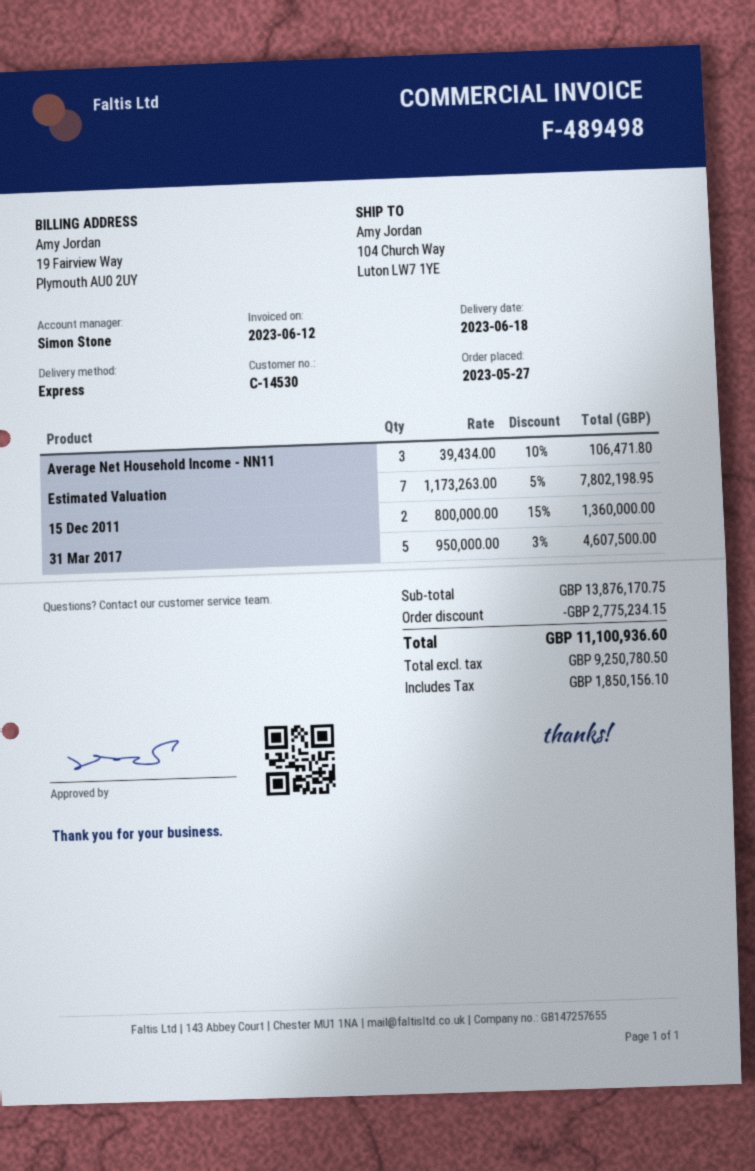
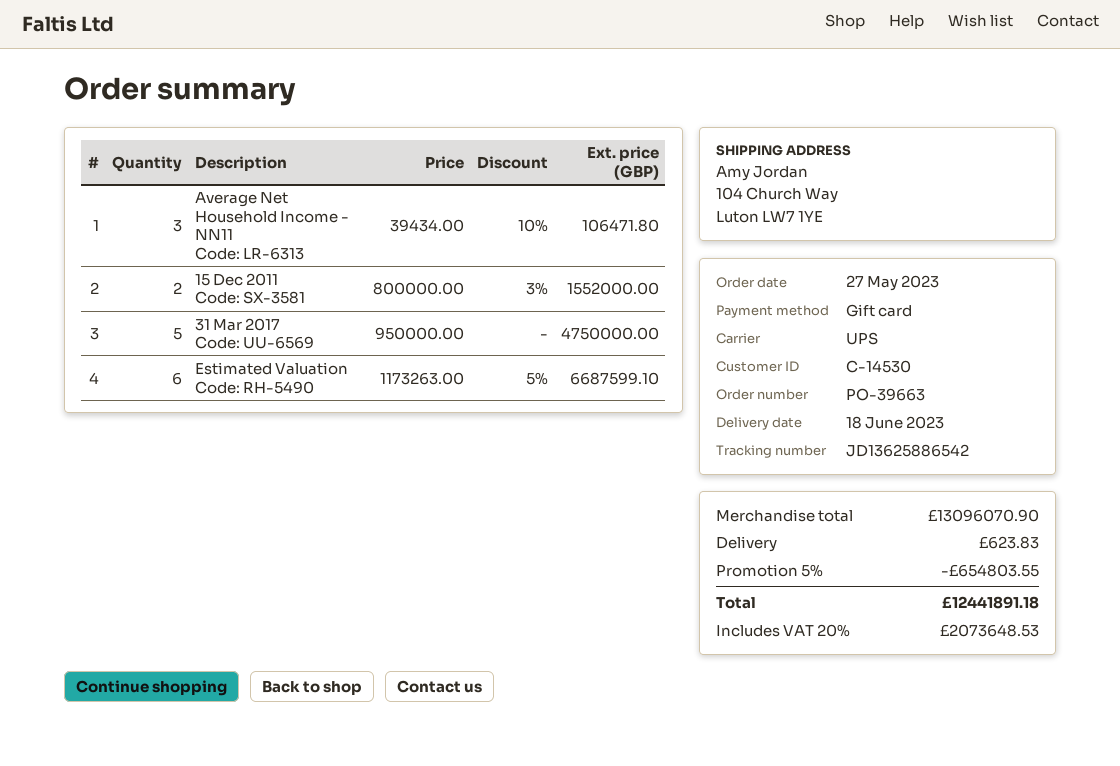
shipping method: express -> UPS
Estimated Valuation: 7 x 1173263.00 - 5% = 7802198.95 -> 6 x 1173263.00 - 5% = 6687599.10
15 Dec 2011: 2 x 800000.00 - 15% = 1360000.00 -> 2 x 800000.00 - 3% = 1552000.00
31 Mar 2017: 5 x 950000.00 - 3% = 4607500.00 -> 5 x 950000.00 = 4750000.00
subtotal: 13876170.75 -> 13096070.90
discount: 2775234.15 -> 654803.55
shipping: none -> 623.83
tax: 1850156.10 -> 2073648.53
total: 11100936.60 -> 12441891.18

